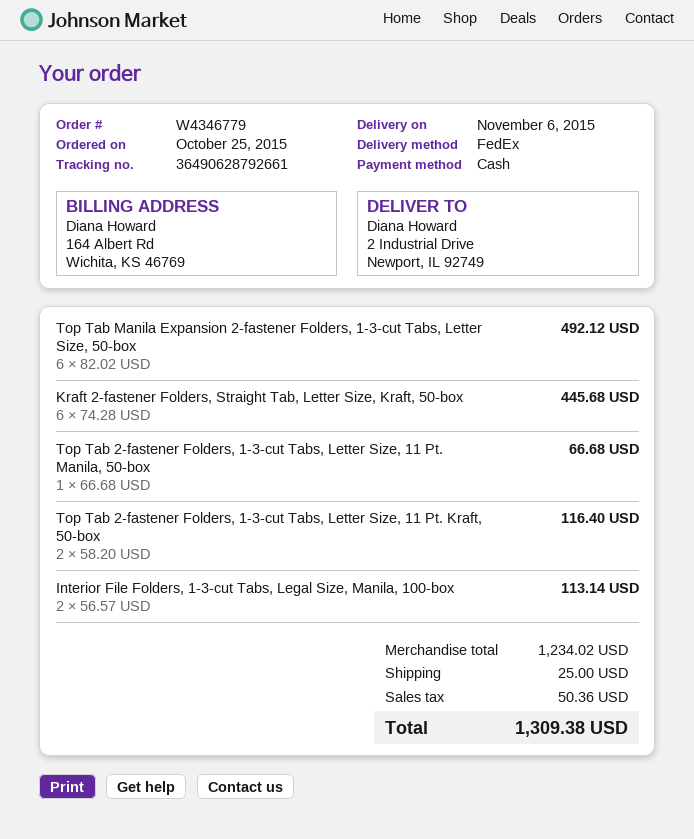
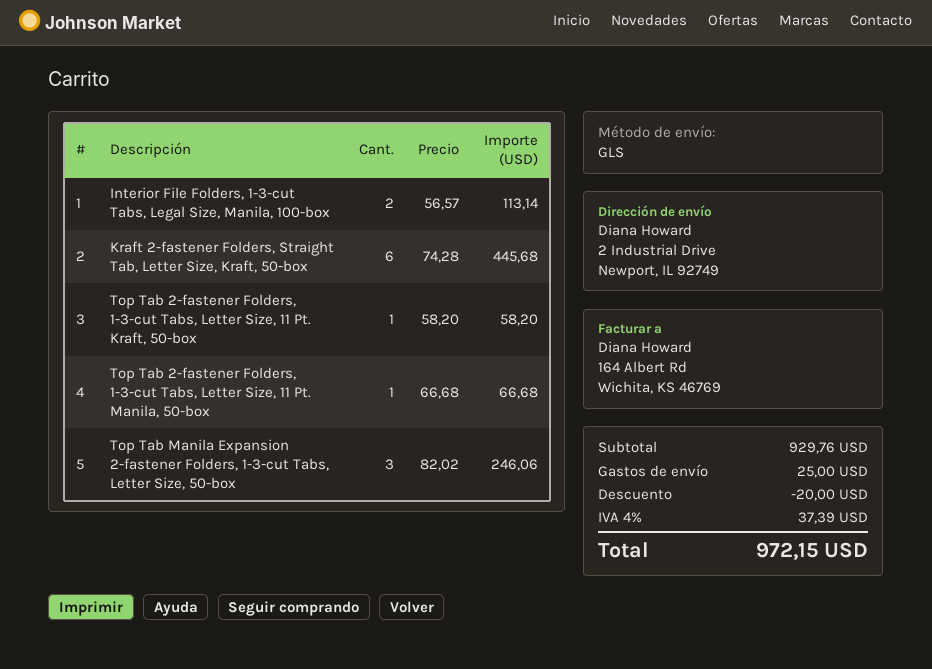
shipping method: FedEx -> GLS
Top Tab Manila Expansion 2-fastener Folders, 1-3-cut Tabs, Letter Size, 50-box: 6 x 82.02 = 492.12 -> 3 x 82.02 = 246.06
Top Tab 2-fastener Folders, 1-3-cut Tabs, Letter Size, 11 Pt. Kraft, 50-box: 2 x 58.20 = 116.40 -> 1 x 58.20 = 58.20
subtotal: 1234.02 -> 929.76
discount: none -> 20.00
tax: 50.36 -> 37.39
total: 1309.38 -> 972.15

